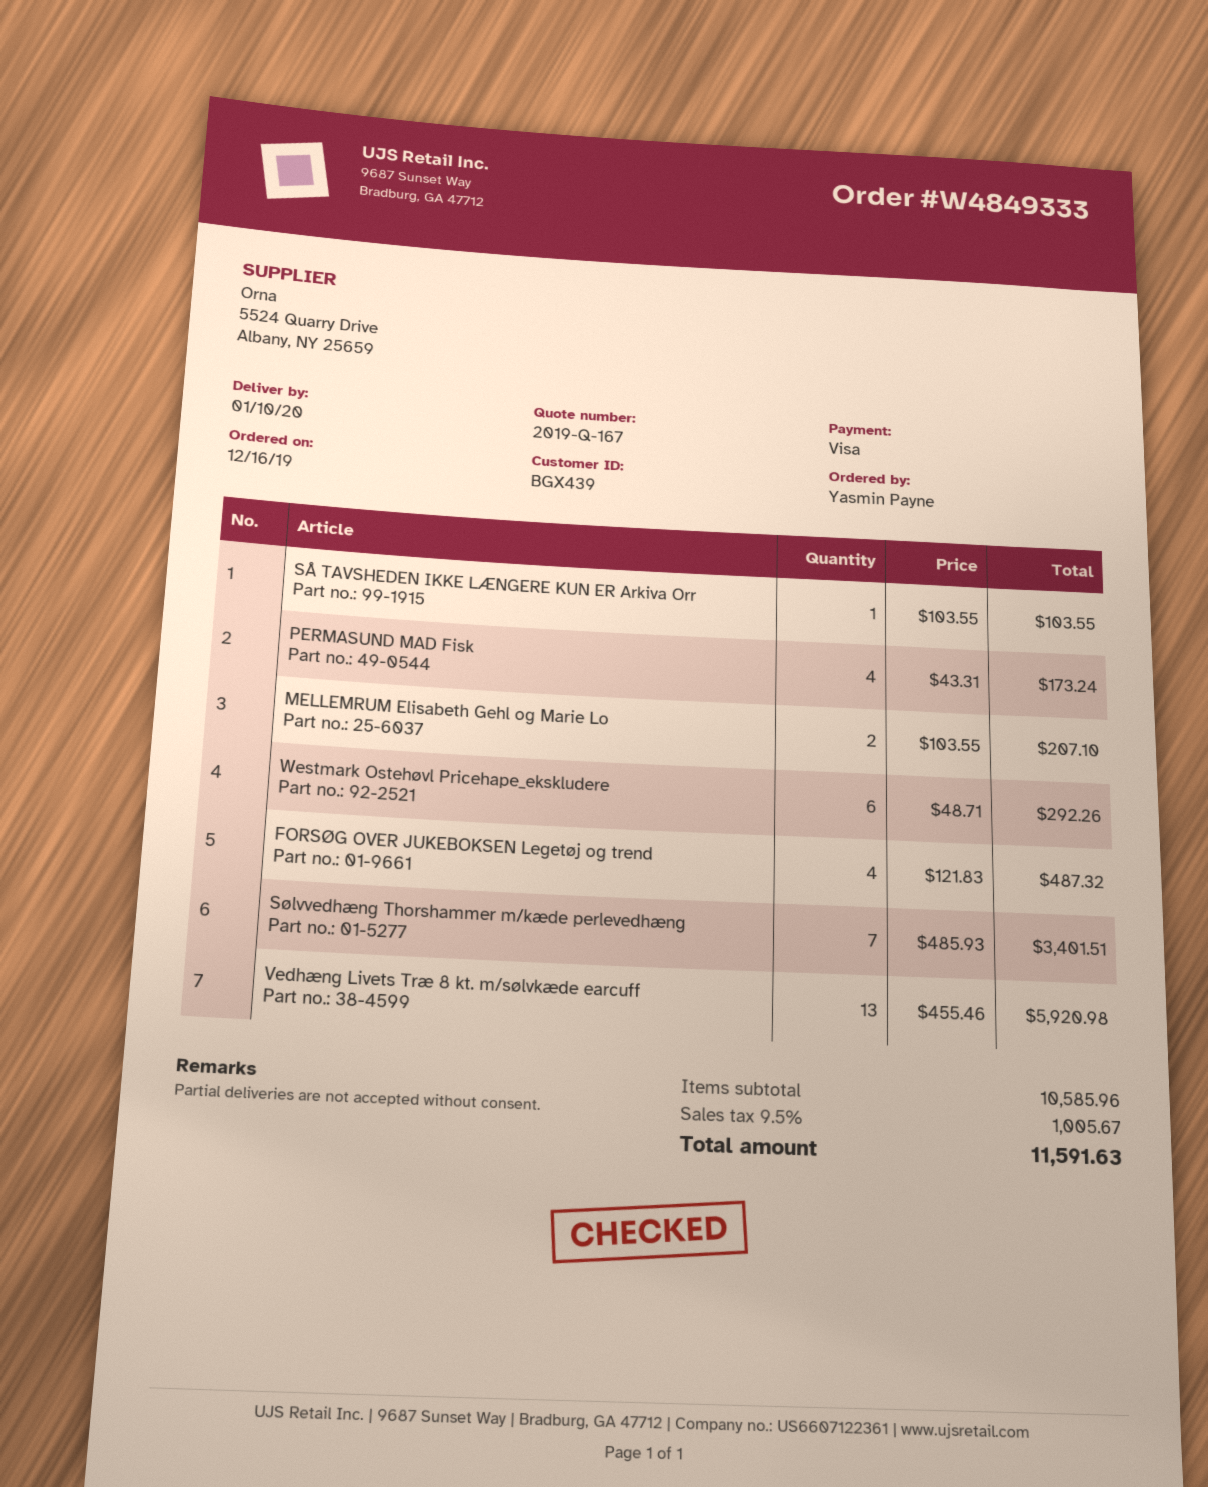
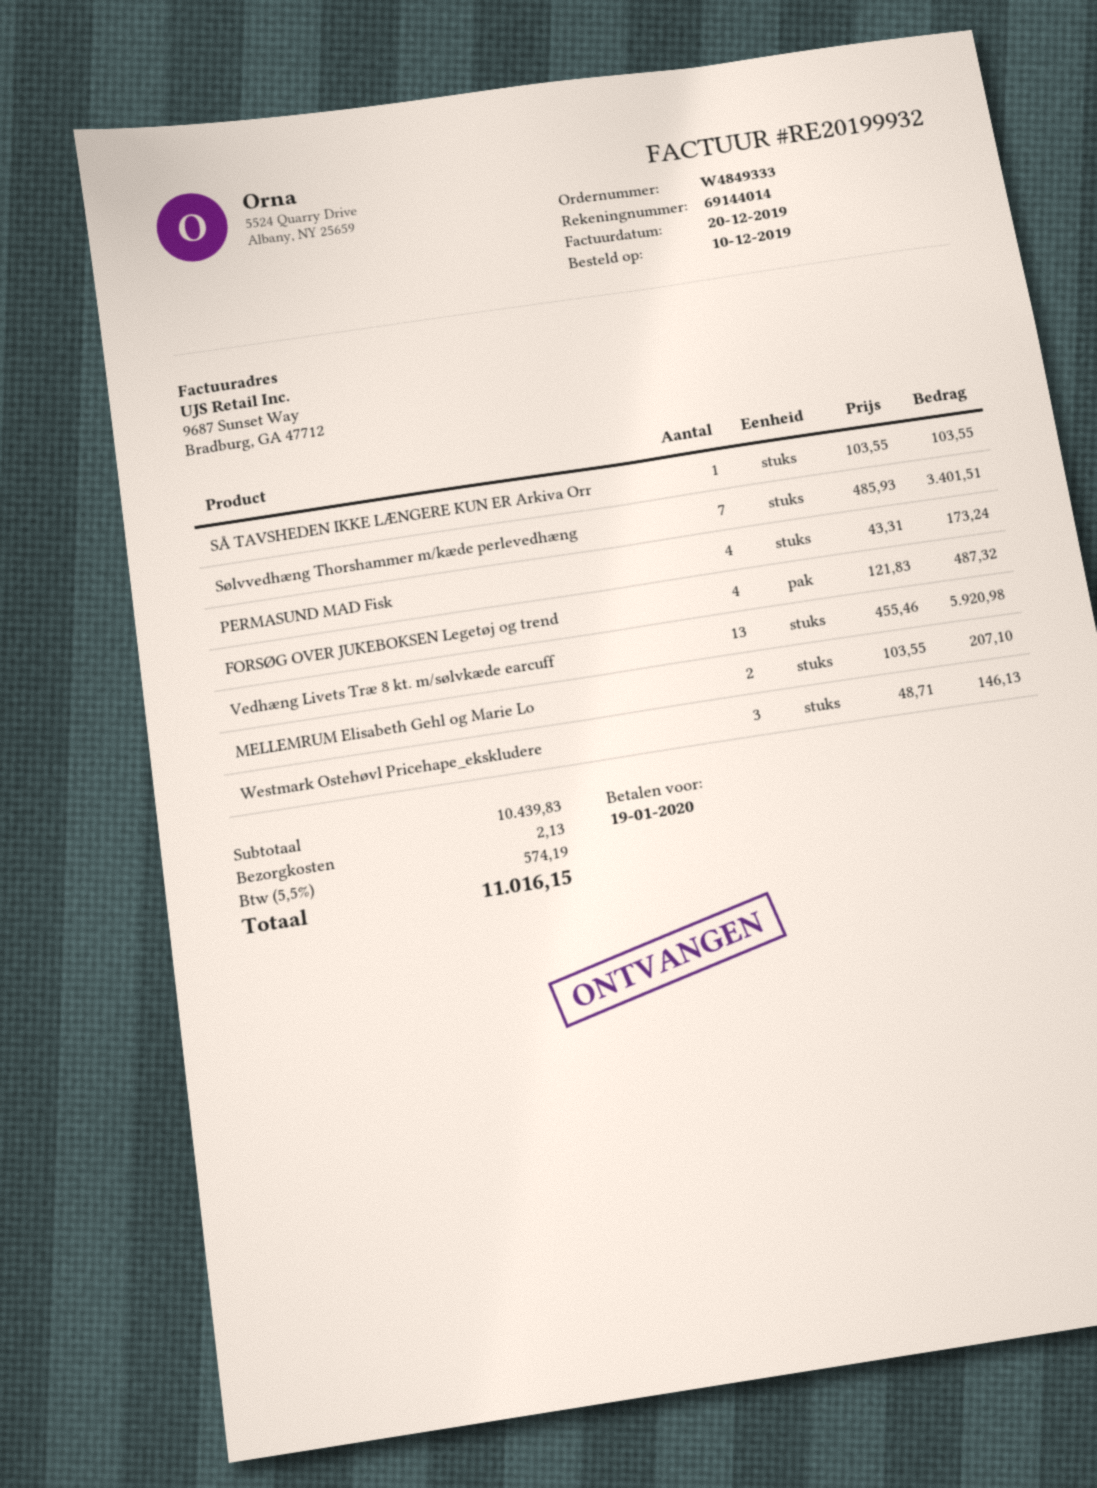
order date: 2019-12-16 -> 2019-12-10
Westmark Ostehøvl Pricehape_ekskludere: 6 x 48.71 = 292.26 -> 3 x 48.71 = 146.13
subtotal: 10585.96 -> 10439.83
shipping: none -> 2.13
tax: 9.5% = 1005.67 -> 5.5% = 574.19
total: 11591.63 -> 11016.15

